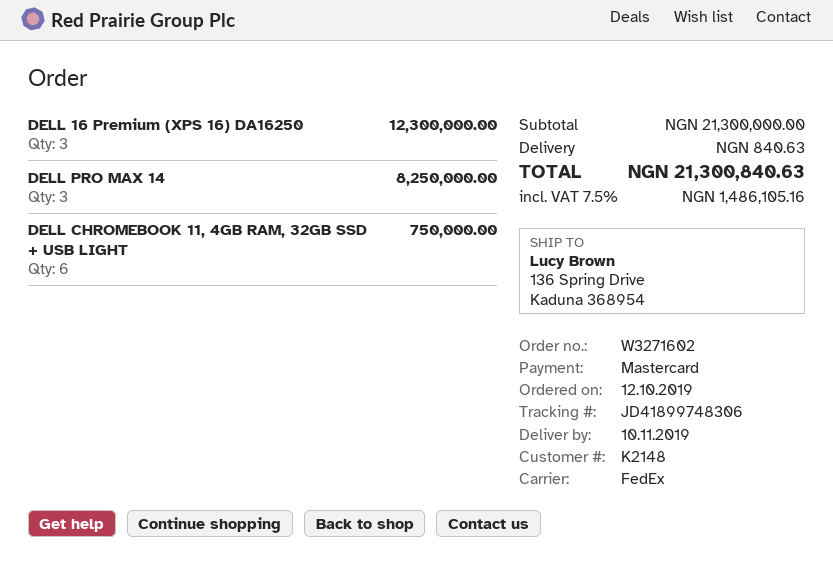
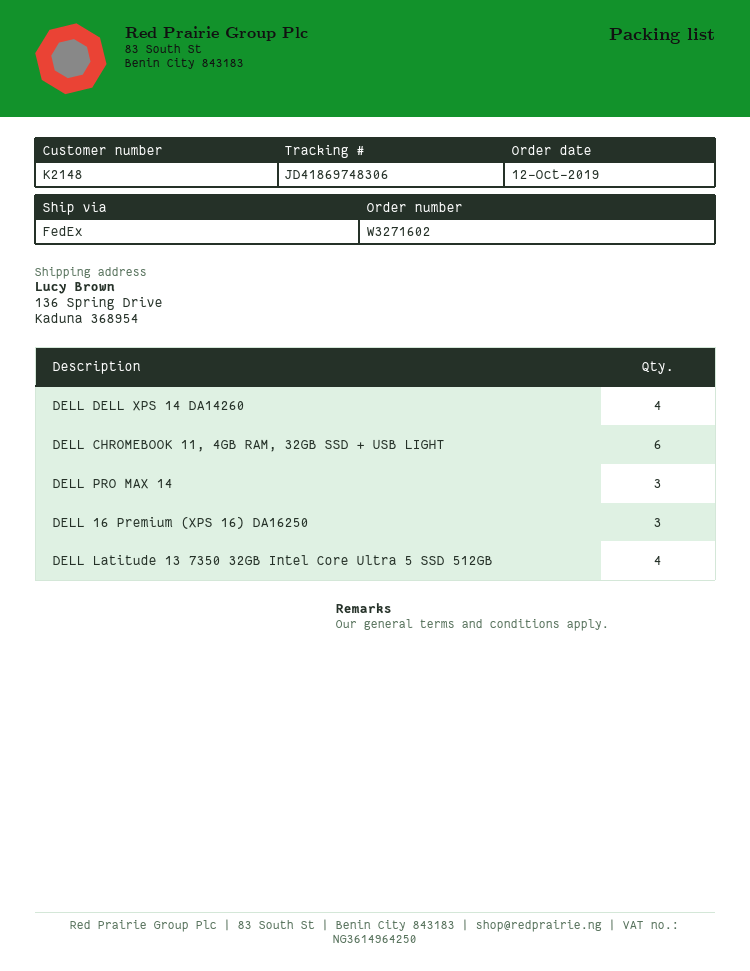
tracking number: JD41899748306 -> JD41869748306
DELL DELL XPS 14 DA14260: none -> 4
DELL Latitude 13 7350 32GB Intel Core Ultra 5 SSD 512GB: none -> 4

